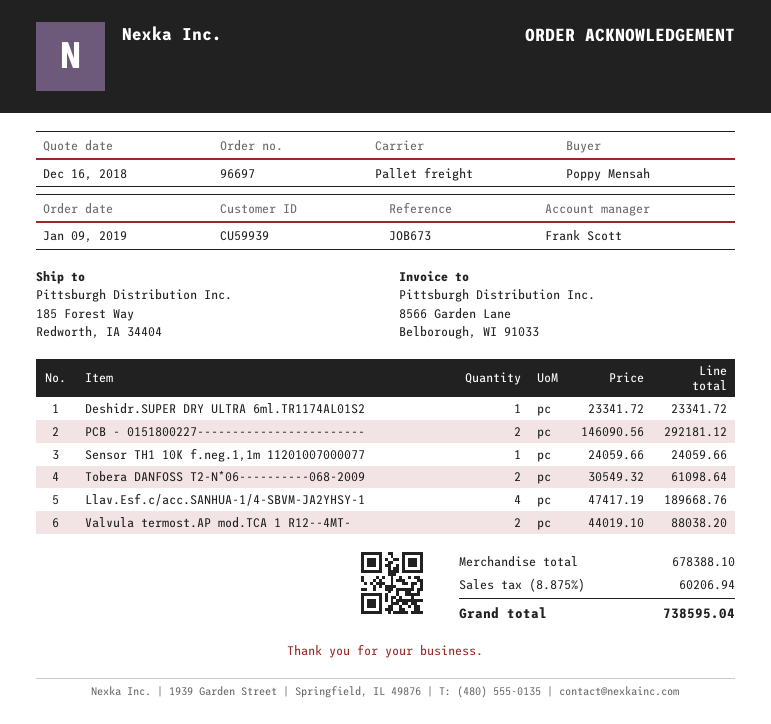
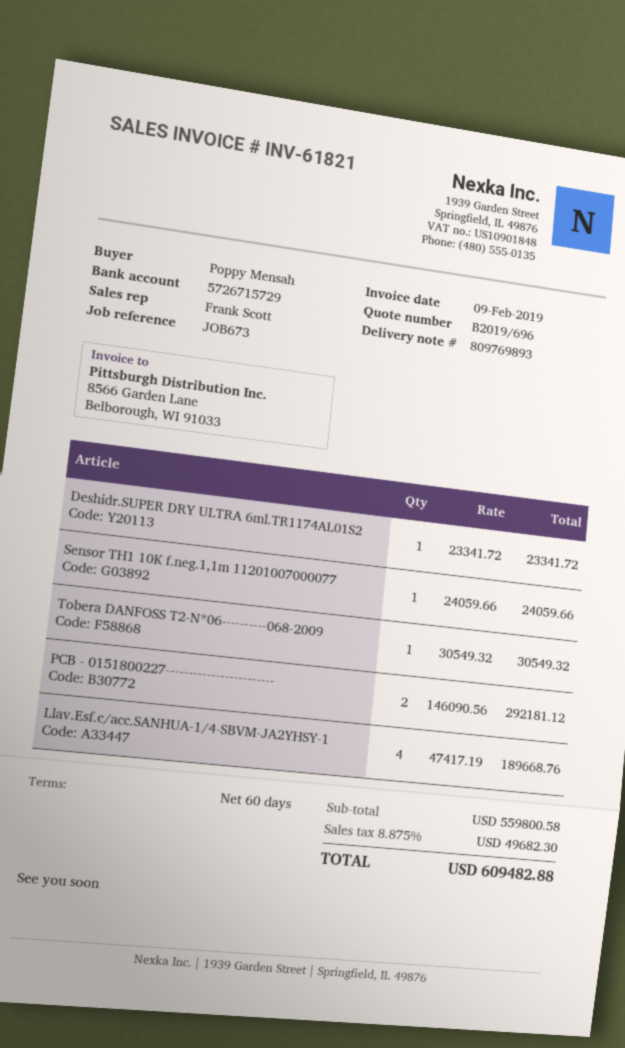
Tobera DANFOSS T2-N*06----------068-2009: 2 x 30549.32 = 61098.64 -> 1 x 30549.32 = 30549.32
Valvula termost.AP mod.TCA 1 R12--4MT-: 2 x 44019.10 = 88038.20 -> none
subtotal: 678388.10 -> 559800.58
tax: 8.875% = 60206.94 -> 8.875% = 49682.30
total: 738595.04 -> 609482.88

